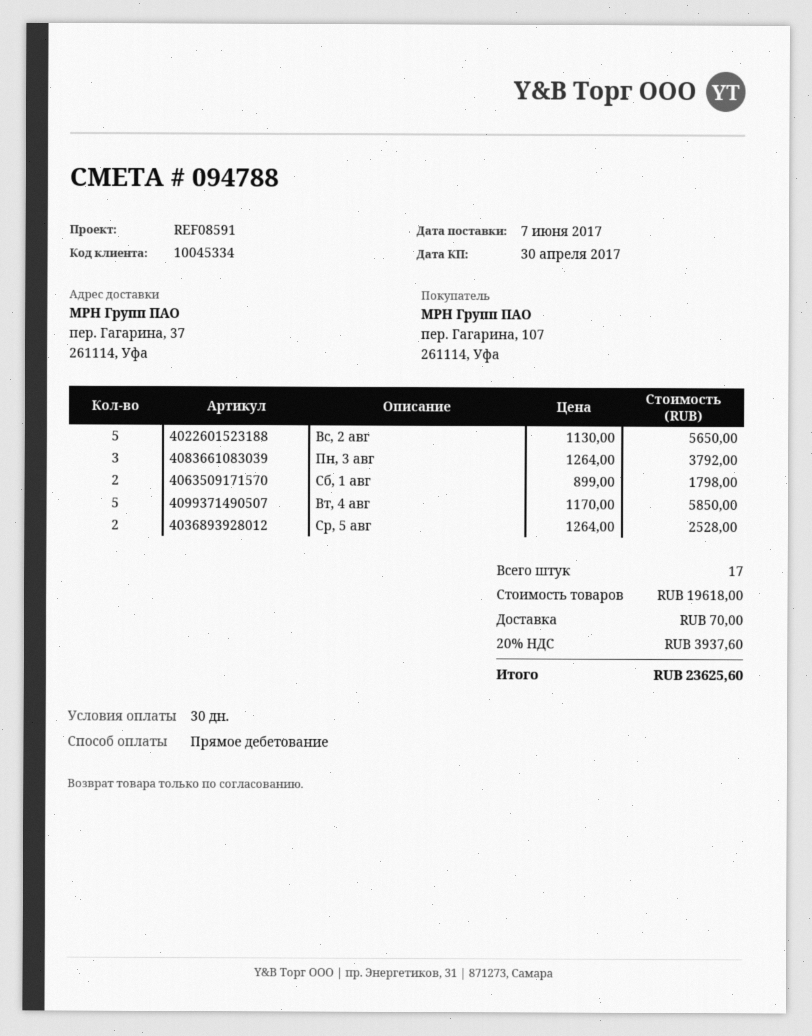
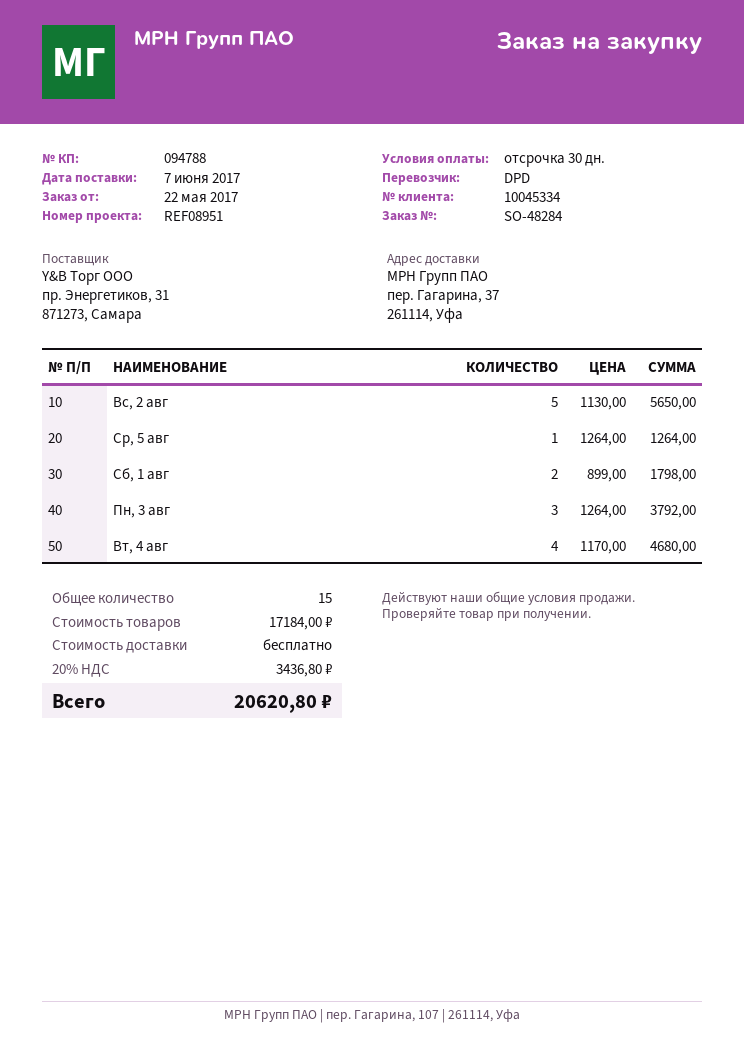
reference: REF08591 -> REF08951
Вт, 4 авг: 5 x 1170.00 = 5850.00 -> 4 x 1170.00 = 4680.00
Ср, 5 авг: 2 x 1264.00 = 2528.00 -> 1 x 1264.00 = 1264.00
total quantity: 17 -> 15
subtotal: 19618.00 -> 17184.00
shipping: 70.00 -> 0.00
tax: 20% = 3937.60 -> 20% = 3436.80
total: 23625.60 -> 20620.80

